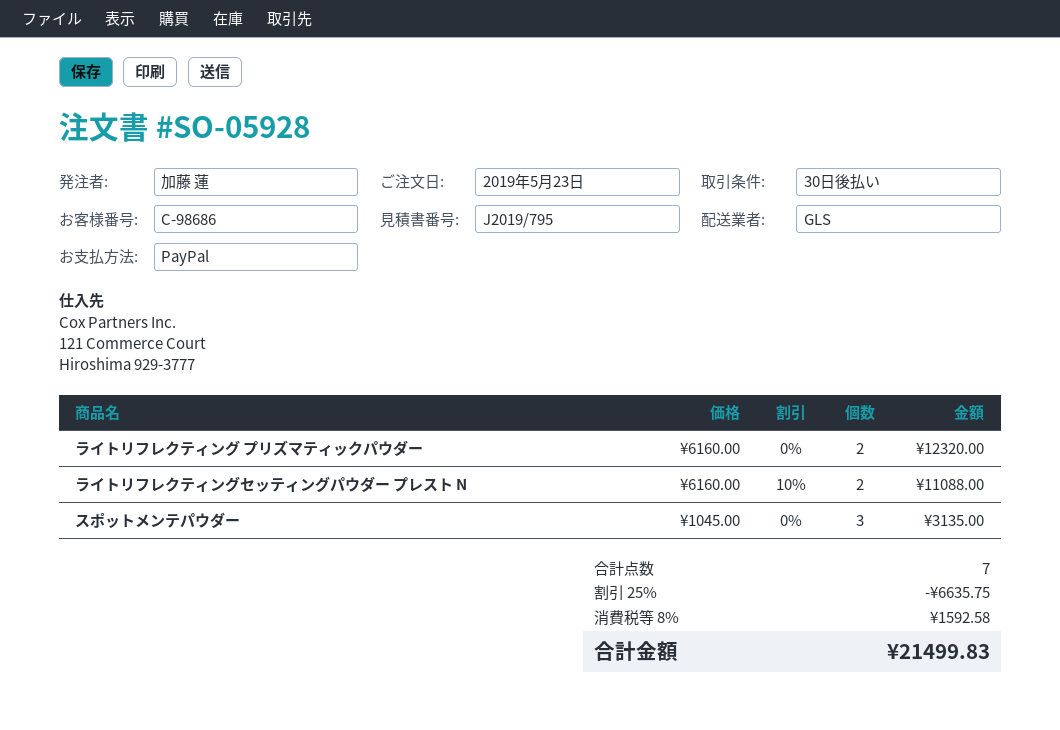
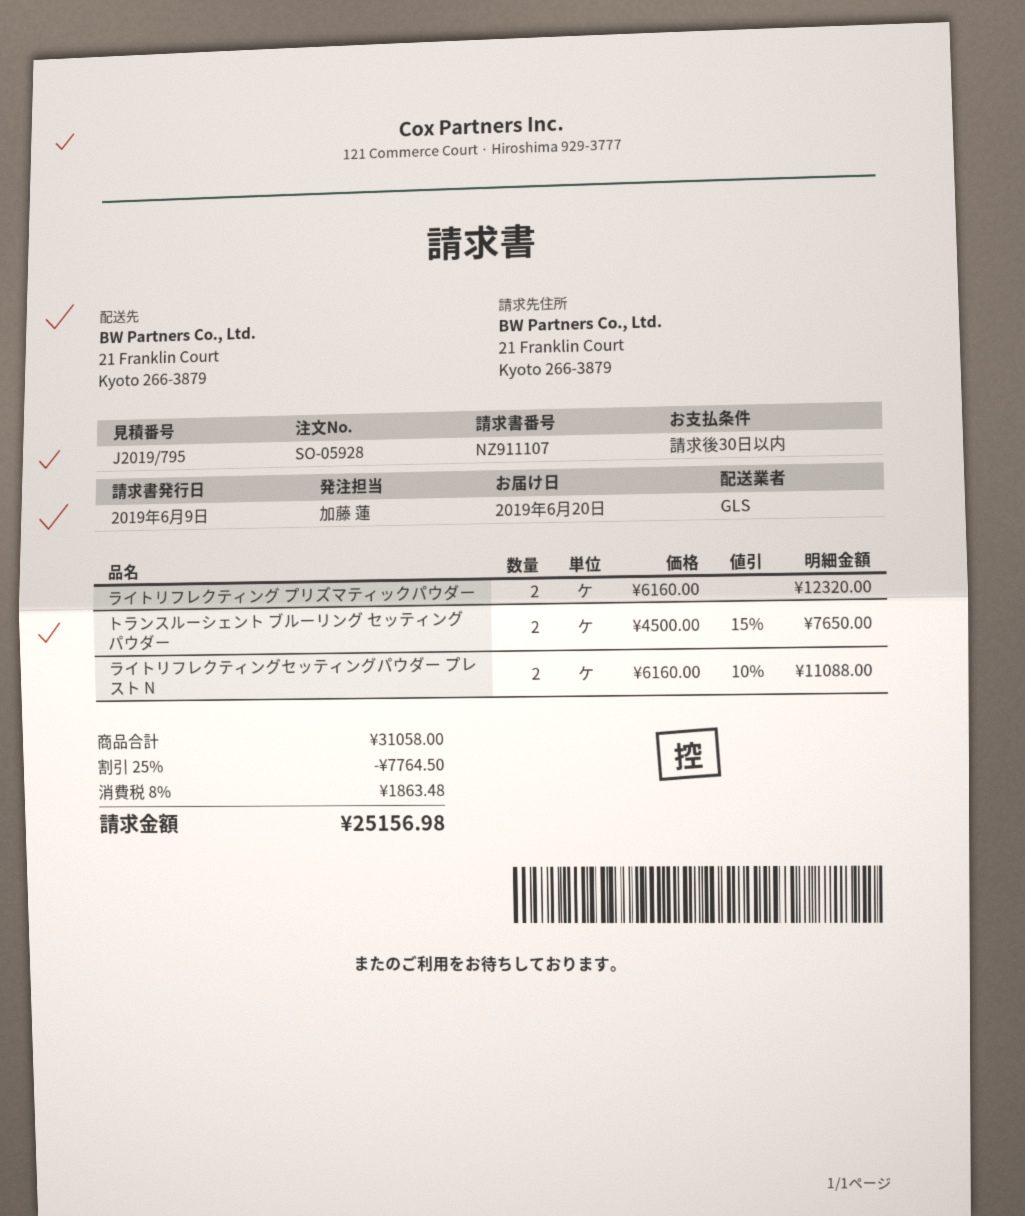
スポットメンテパウダー: 3 x 1045.00 = 3135.00 -> none
トランスルーシェント ブルーリング セッティング パウダー: none -> 2 x 4500.00 - 15% = 7650.00
discount: 25% = 6635.75 -> 25% = 7764.50
tax: 8% = 1592.58 -> 8% = 1863.48
total: 21499.83 -> 25156.98

